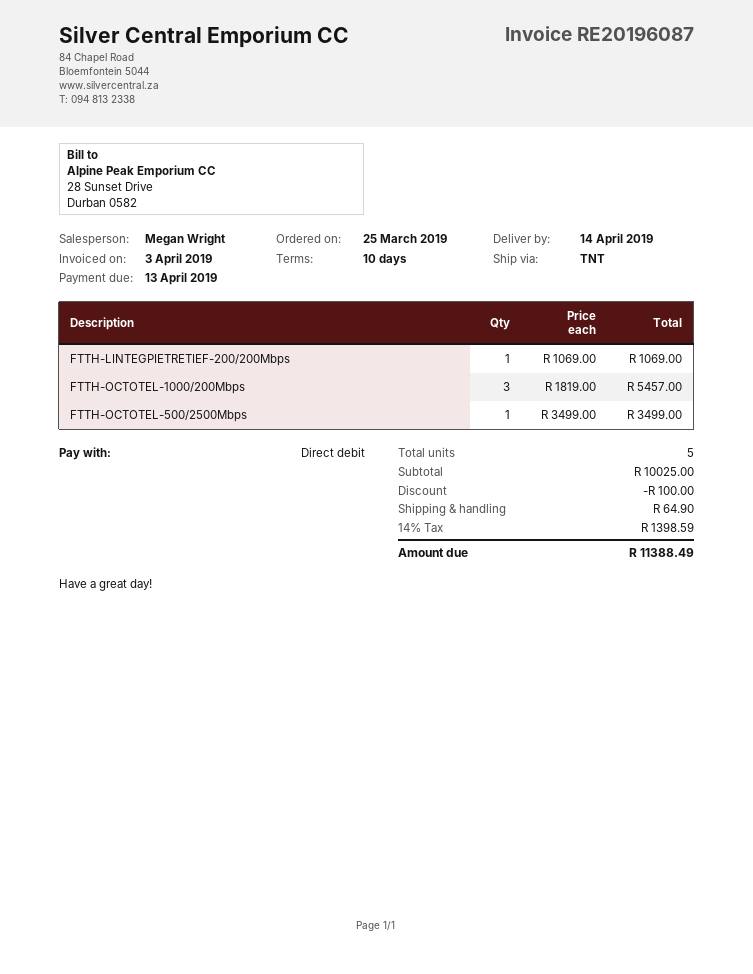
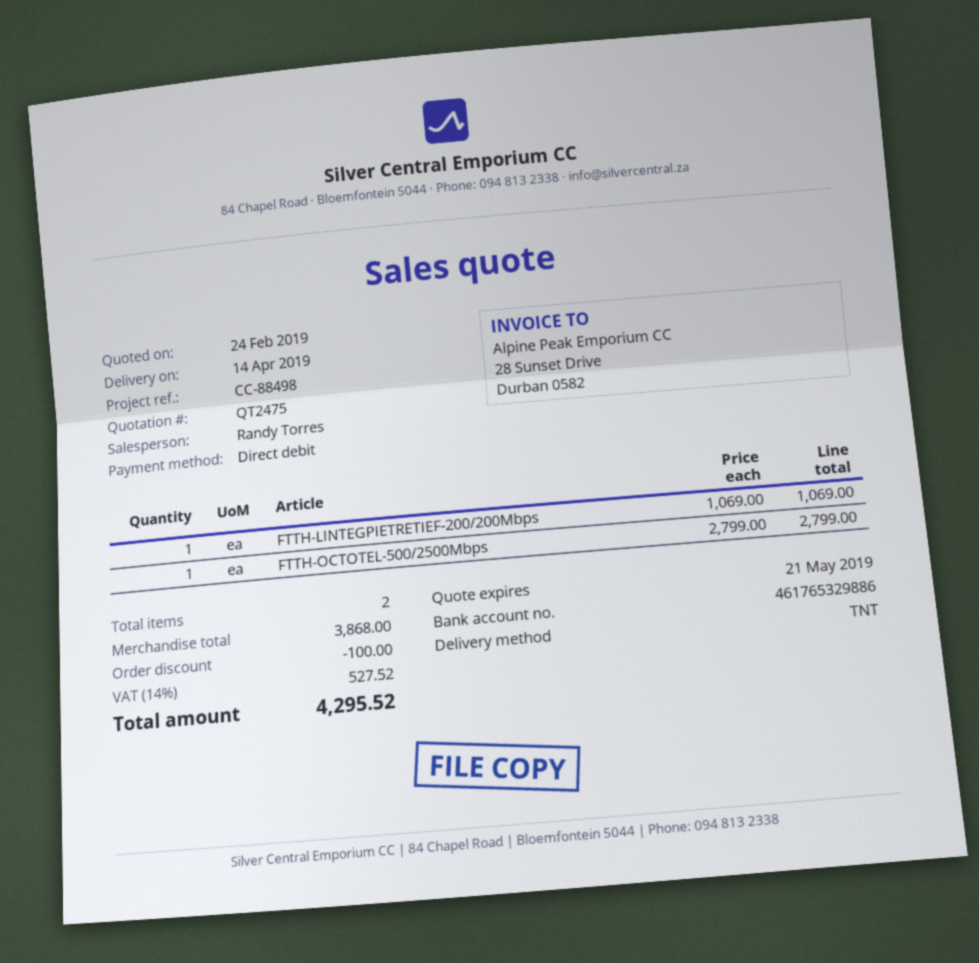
sales rep: Megan Wright -> Randy Torres
FTTH-OCTOTEL-1000/200Mbps: 3 x 1819.00 = 5457.00 -> none
FTTH-OCTOTEL-500/2500Mbps: 1 x 3499.00 = 3499.00 -> 1 x 2799.00 = 2799.00
total quantity: 5 -> 2
subtotal: 10025.00 -> 3868.00
shipping: 64.90 -> none
tax: 14% = 1398.59 -> 14% = 527.52
total: 11388.49 -> 4295.52

